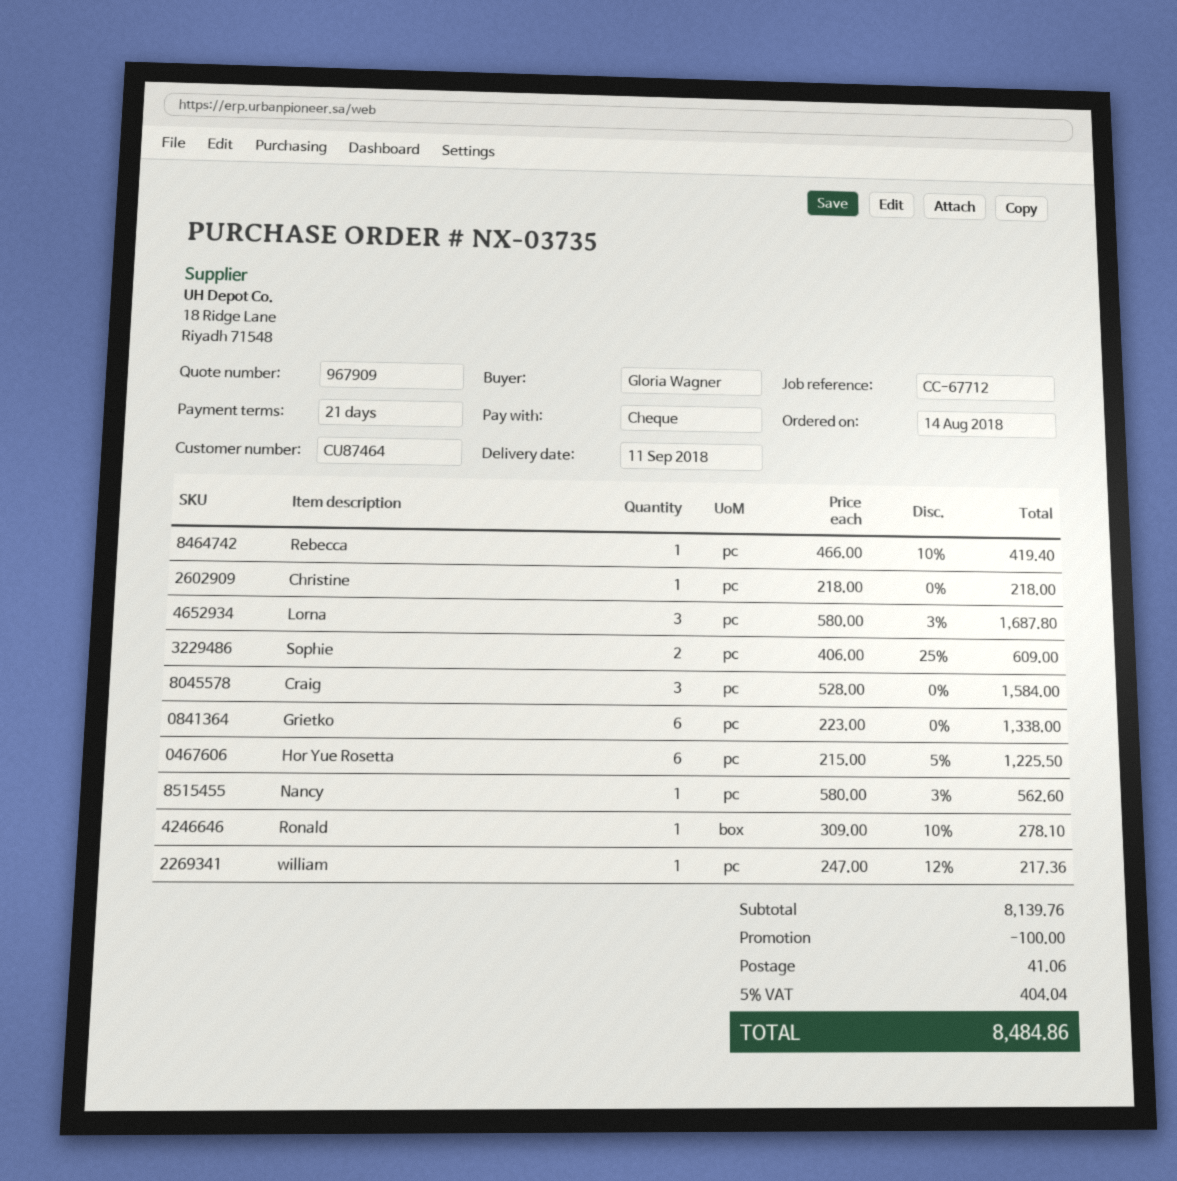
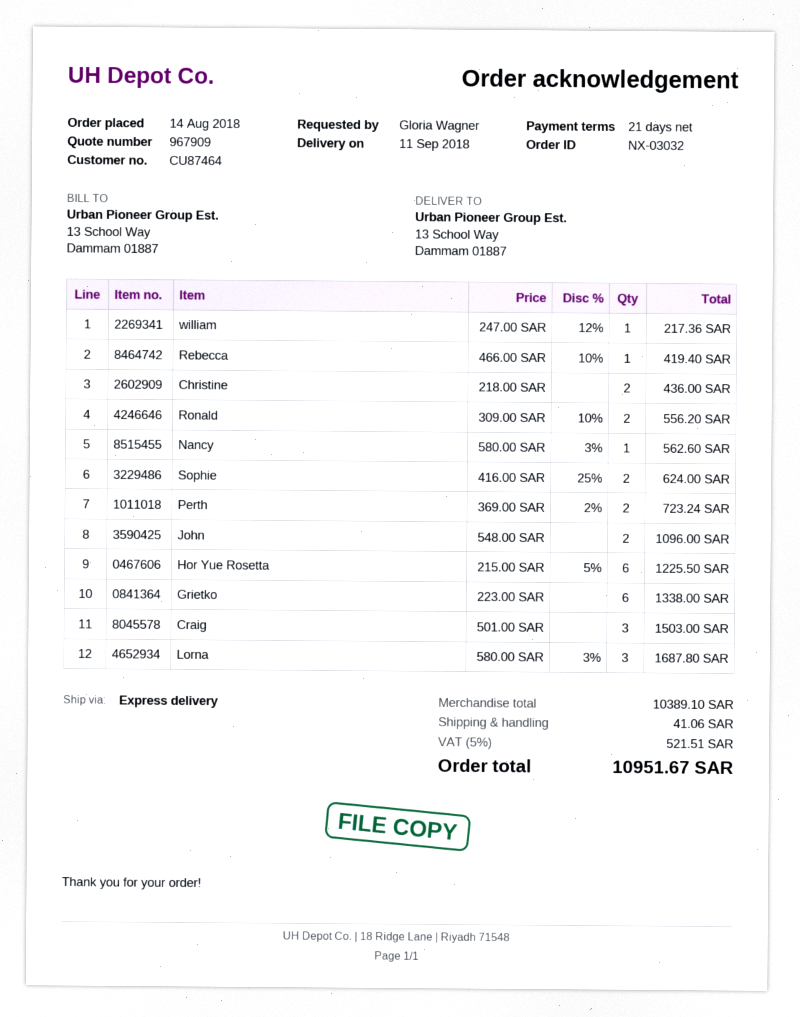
order number: NX-03735 -> NX-03032
Christine: 1 x 218.00 = 218.00 -> 2 x 218.00 = 436.00
Sophie: 2 x 406.00 - 25% = 609.00 -> 2 x 416.00 - 25% = 624.00
Craig: 3 x 528.00 = 1584.00 -> 3 x 501.00 = 1503.00
Ronald: 1 x 309.00 - 10% = 278.10 -> 2 x 309.00 - 10% = 556.20
Perth: none -> 2 x 369.00 - 2% = 723.24
John: none -> 2 x 548.00 = 1096.00
subtotal: 8139.76 -> 10389.10
discount: 100.00 -> none
tax: 5% = 404.04 -> 5% = 521.51
total: 8484.86 -> 10951.67

